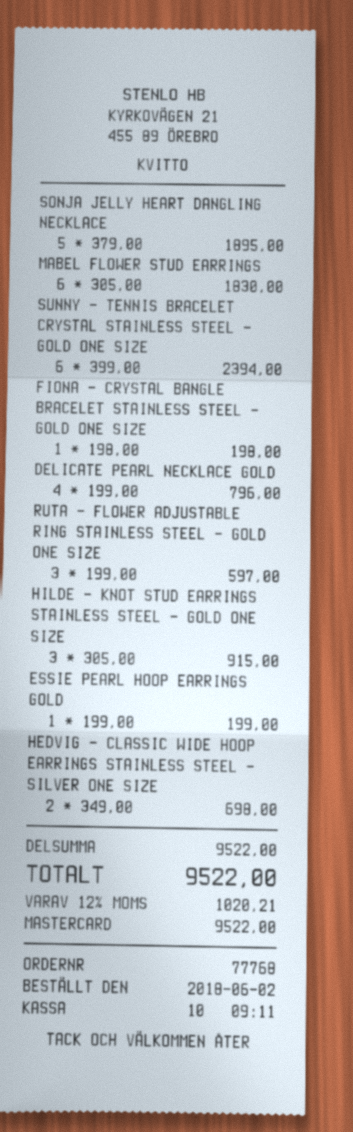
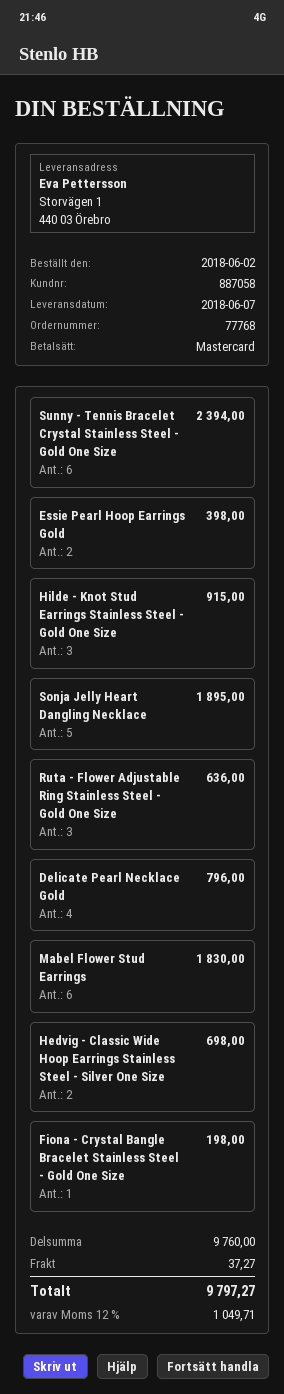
RUTA - FLOWER ADJUSTABLE RING STAINLESS STEEL - GOLD ONE SIZE: 3 for 597.00 -> 3 for 636.00
ESSIE PEARL HOOP EARRINGS GOLD: 1 for 199.00 -> 2 for 398.00
subtotal: 9522.00 -> 9760.00
shipping: none -> 37.27
tax: 12% = 1020.21 -> 12% = 1049.71
total: 9522.00 -> 9797.27

